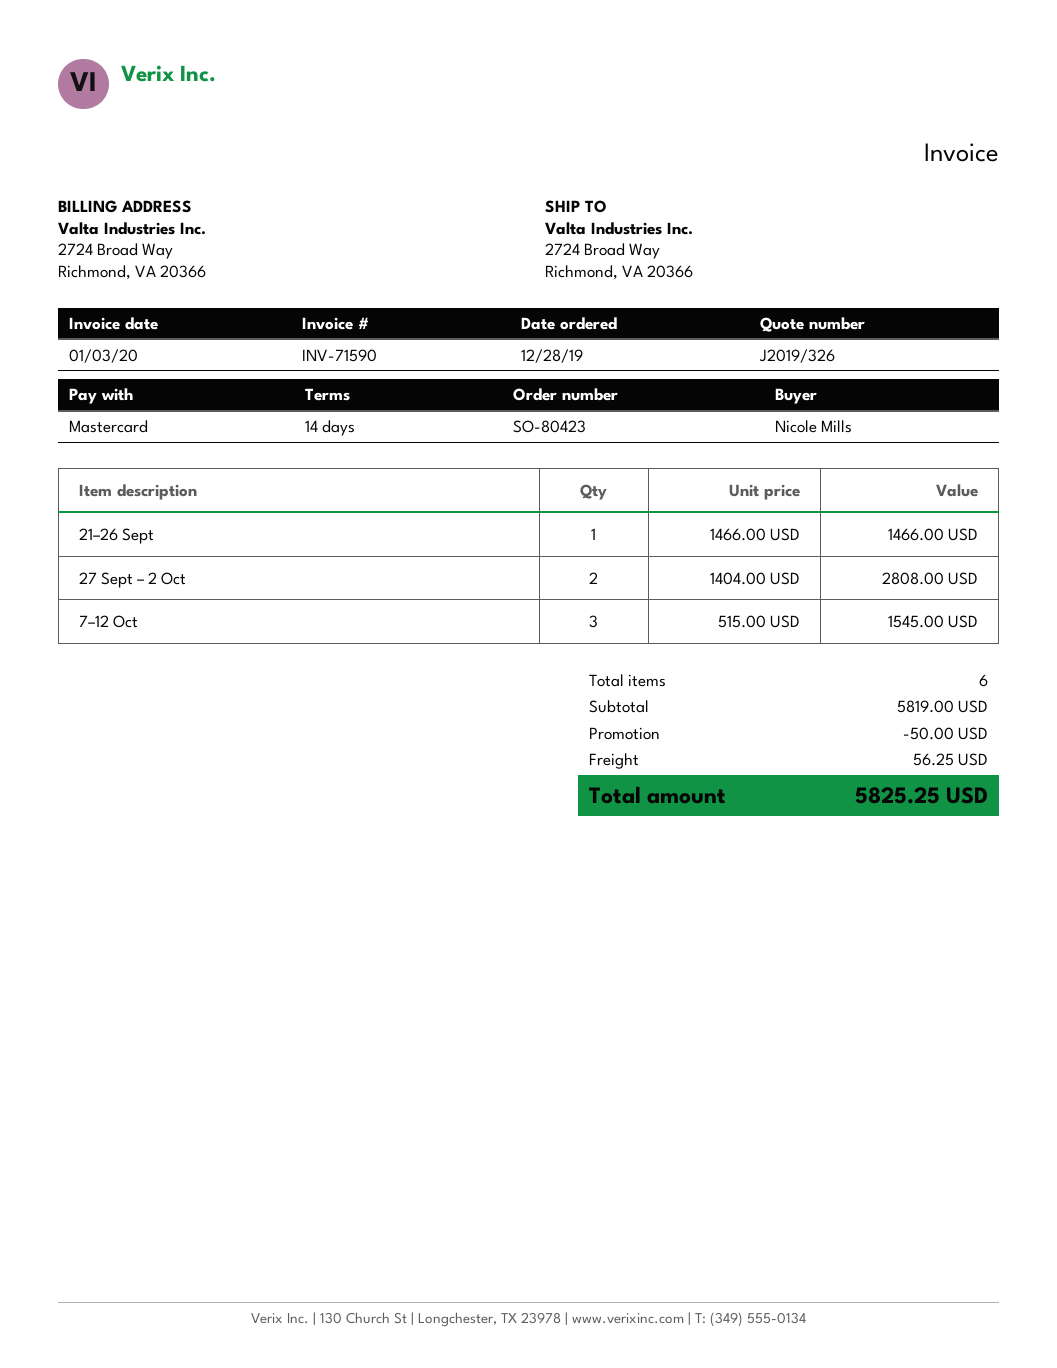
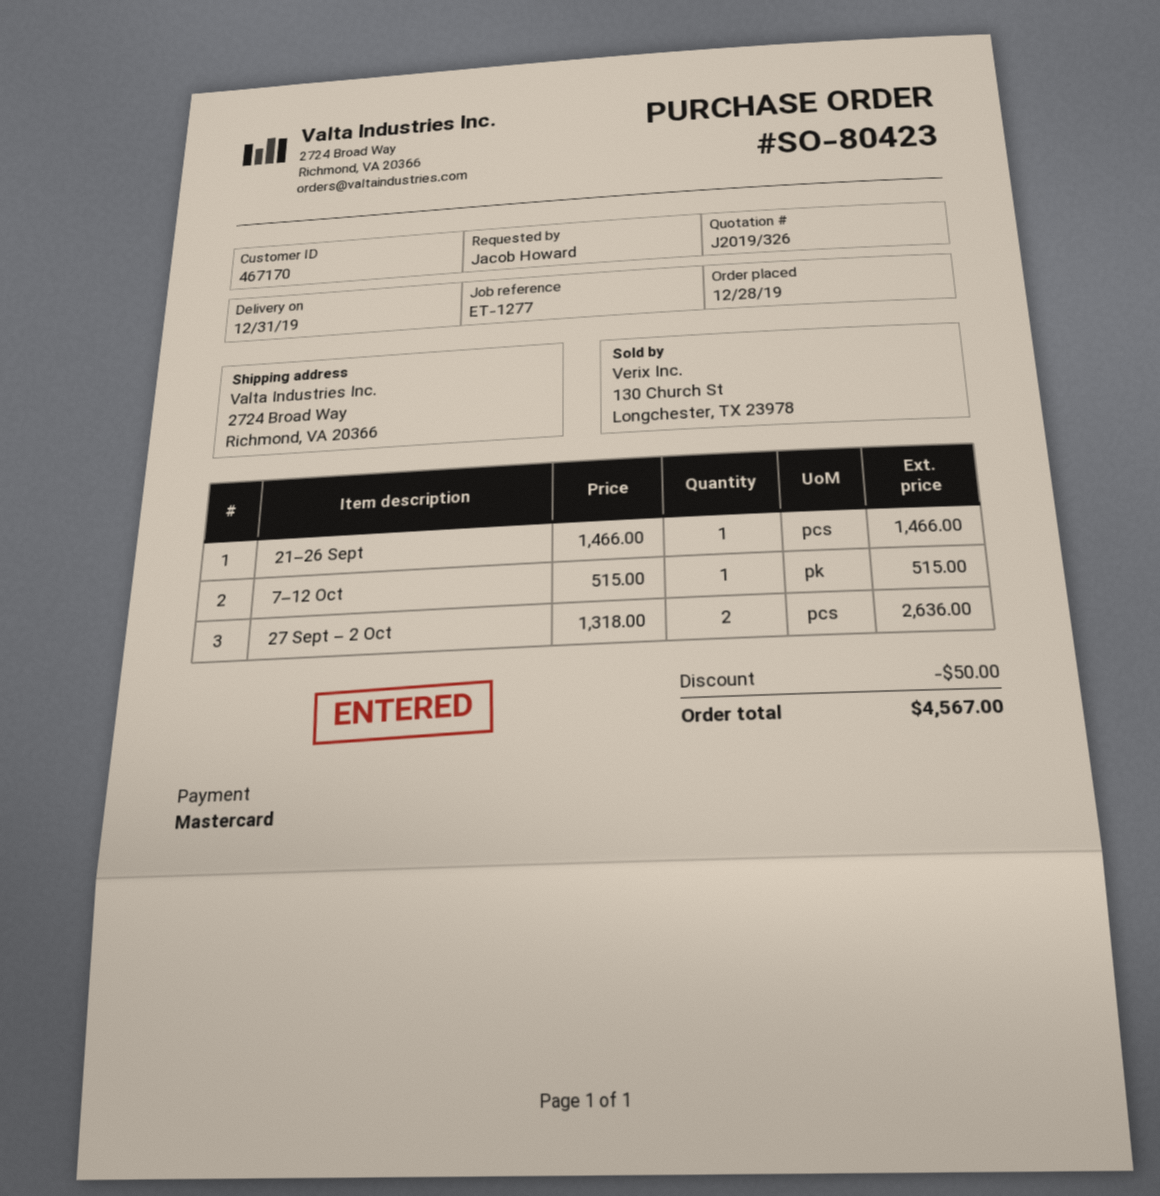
ordered by: Nicole Mills -> Jacob Howard
27 Sept – 2 Oct: 2 x 1404.00 = 2808.00 -> 2 x 1318.00 = 2636.00
7–12 Oct: 3 x 515.00 = 1545.00 -> 1 x 515.00 = 515.00
shipping: 56.25 -> none
total: 5825.25 -> 4567.00

